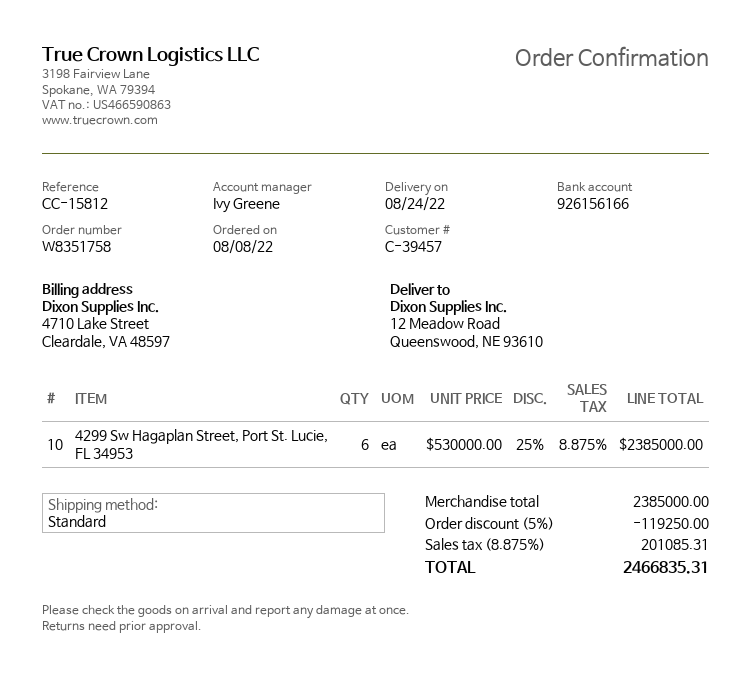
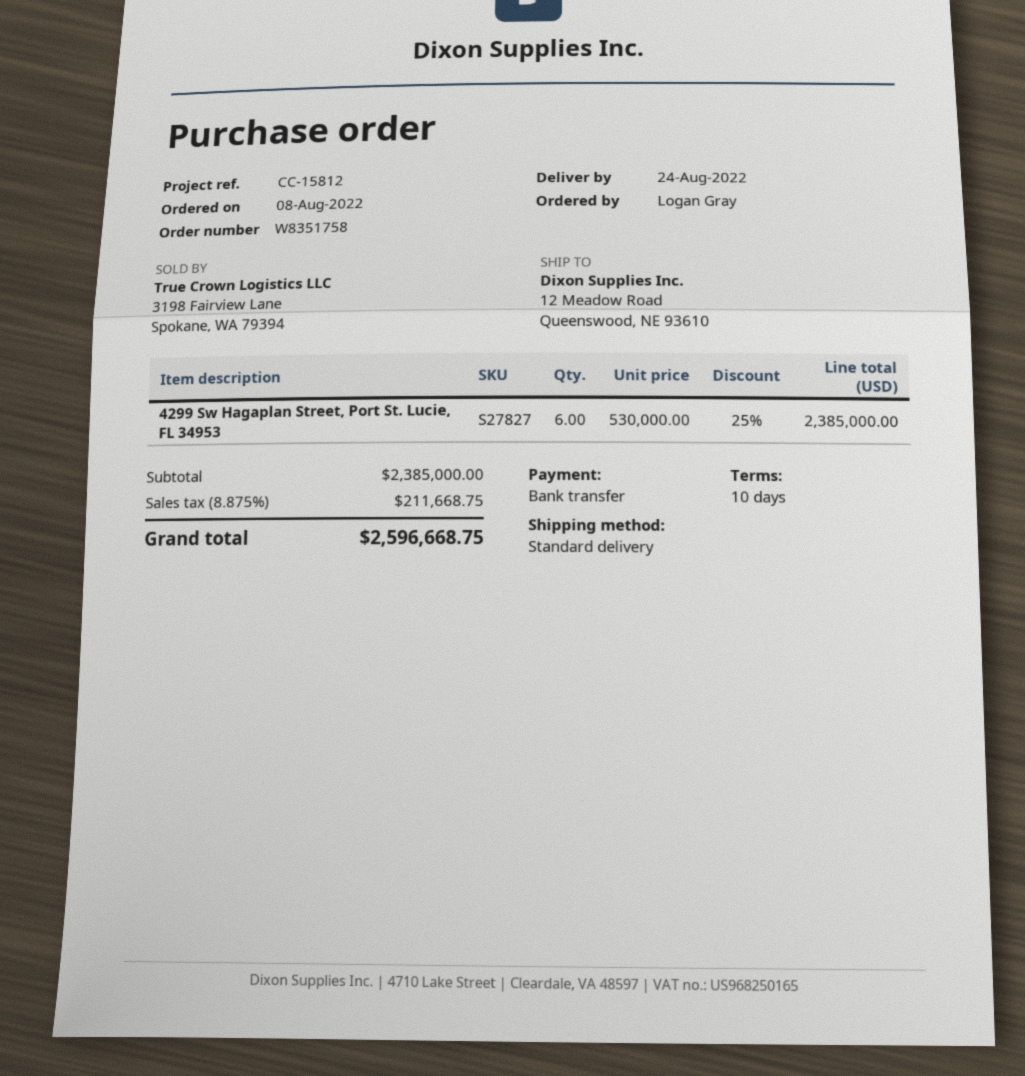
discount: 5% = 119250.00 -> none
tax: 8.875% = 201085.31 -> 8.875% = 211668.75
total: 2466835.31 -> 2596668.75

